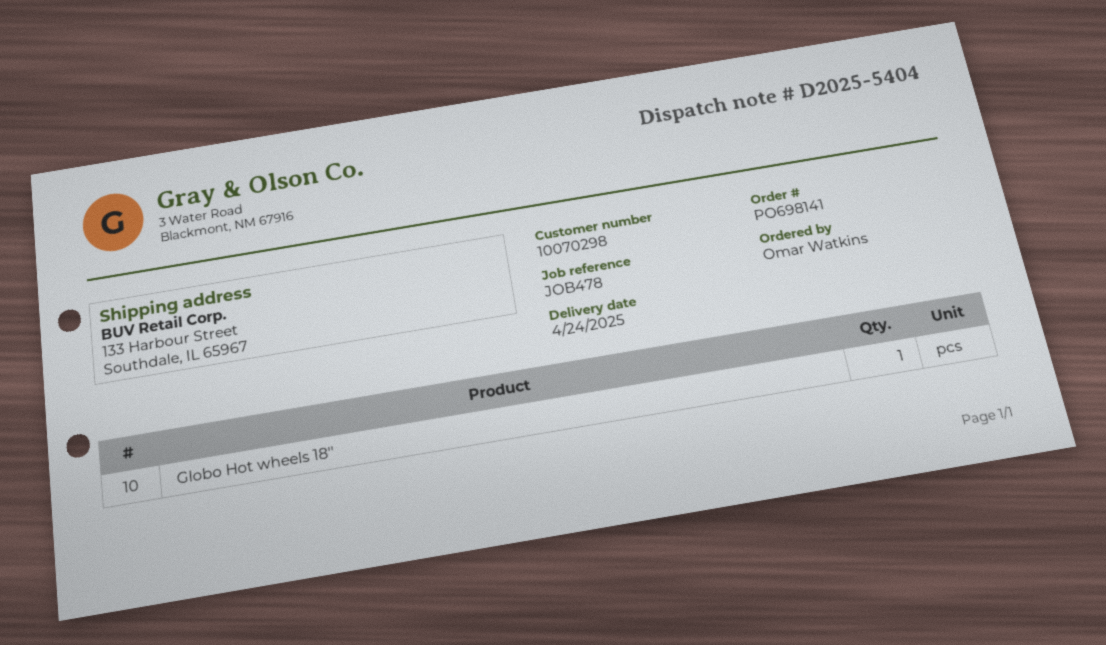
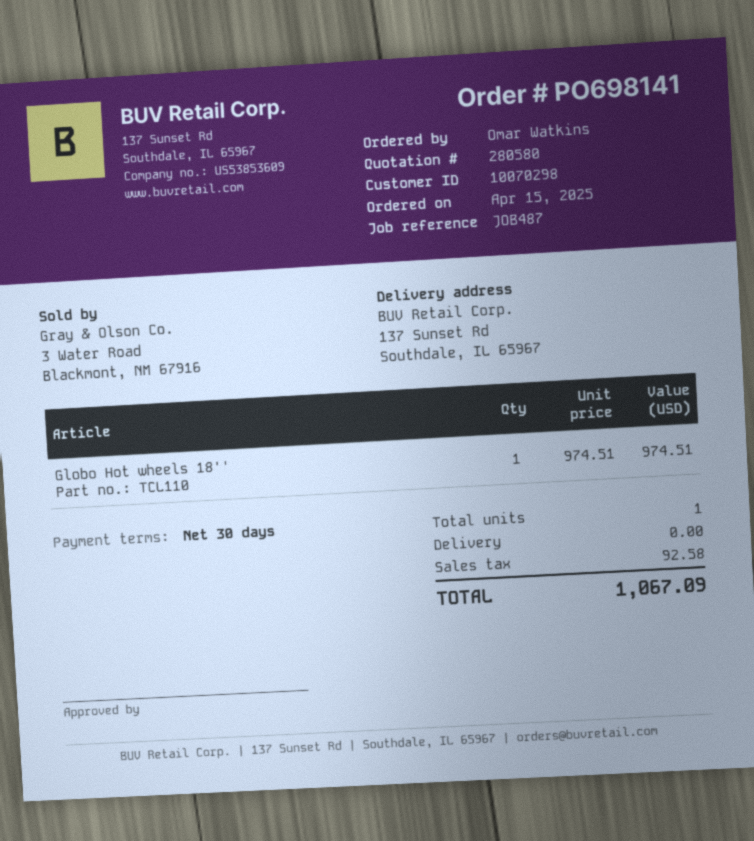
reference: JOB478 -> JOB487
ship to: 133 Harbour Street, Southdale, IL 65967 -> 137 Sunset Rd, Southdale, IL 65967

